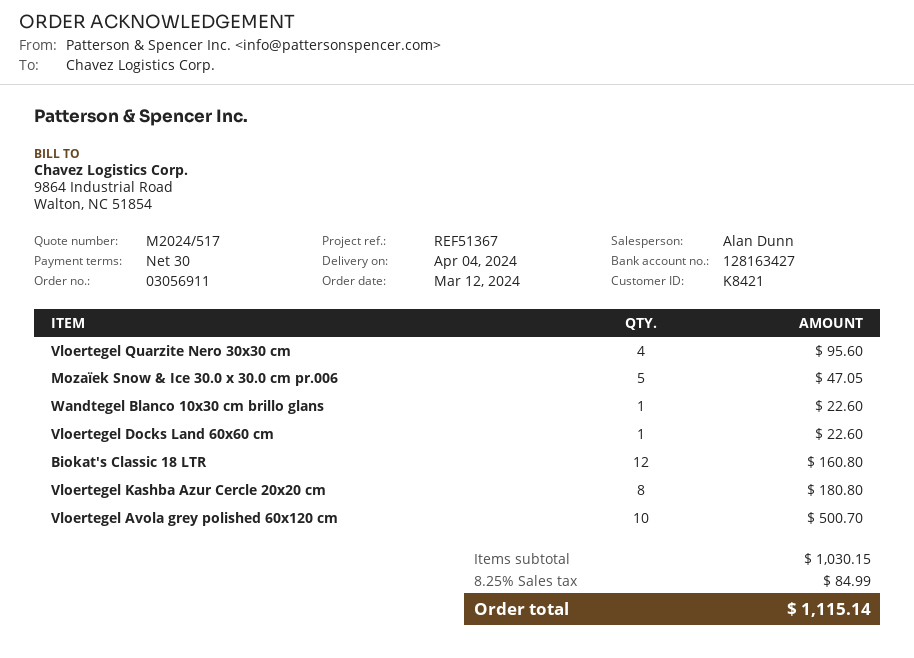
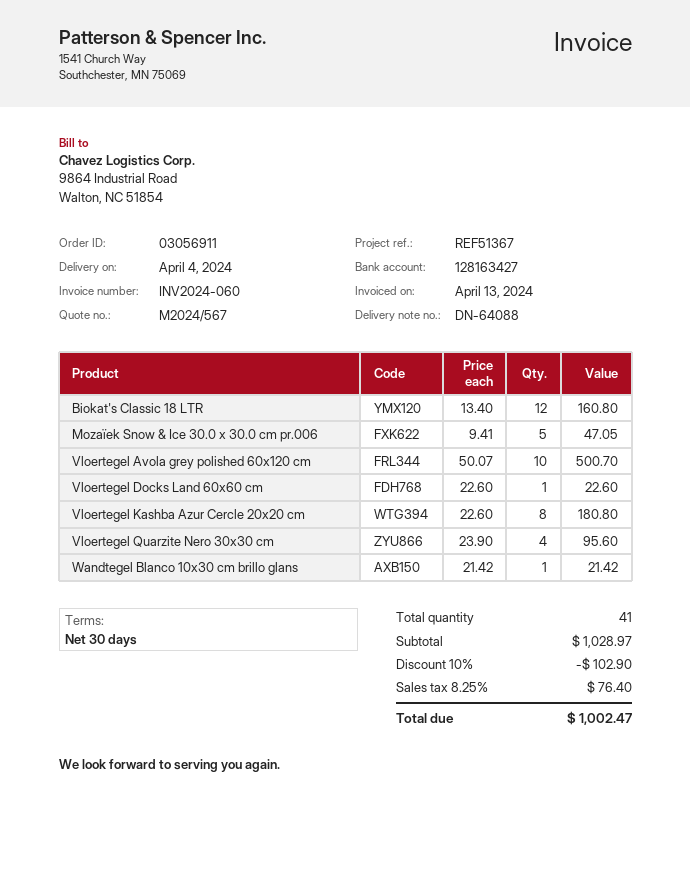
quote number: M2024/517 -> M2024/567
Wandtegel Blanco 10x30 cm brillo glans: 1 for 22.60 -> 1 for 21.42
subtotal: 1030.15 -> 1028.97
discount: none -> 10% = 102.90
tax: 8.25% = 84.99 -> 8.25% = 76.40
total: 1115.14 -> 1002.47

